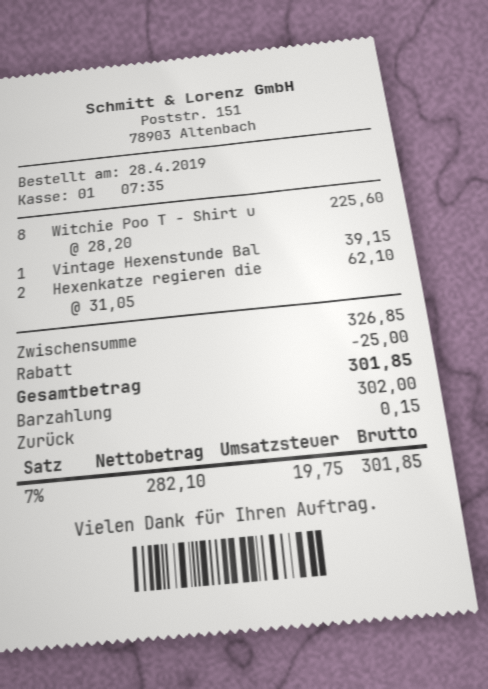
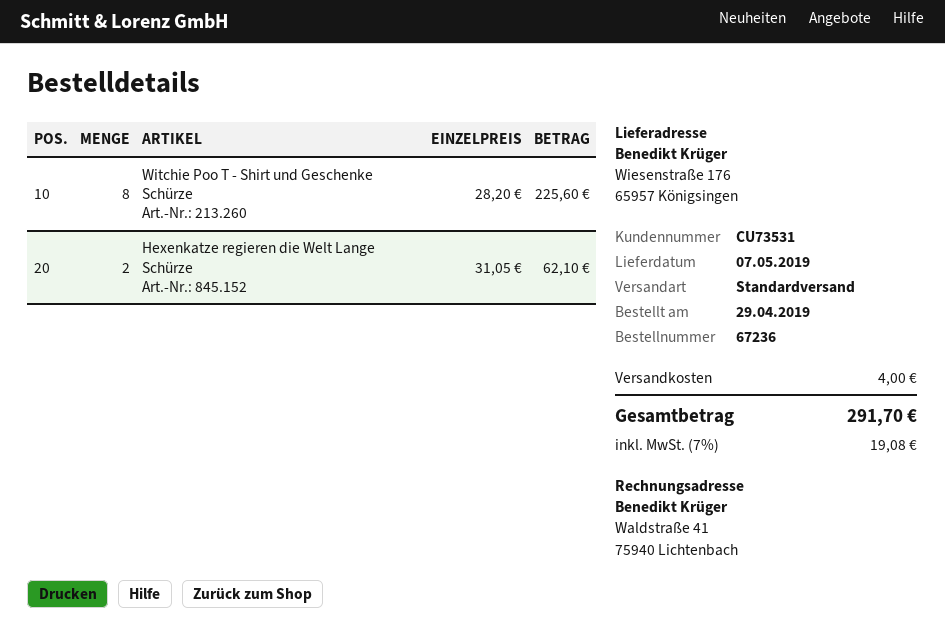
order date: 2019-04-28 -> 2019-04-29
Vintage Hexenstunde Bal: 1 x 39.15 = 39.15 -> none
discount: 25.00 -> none
shipping: none -> 4.00
tax: 7% = 19.75 -> 7% = 19.08
total: 301.85 -> 291.70

